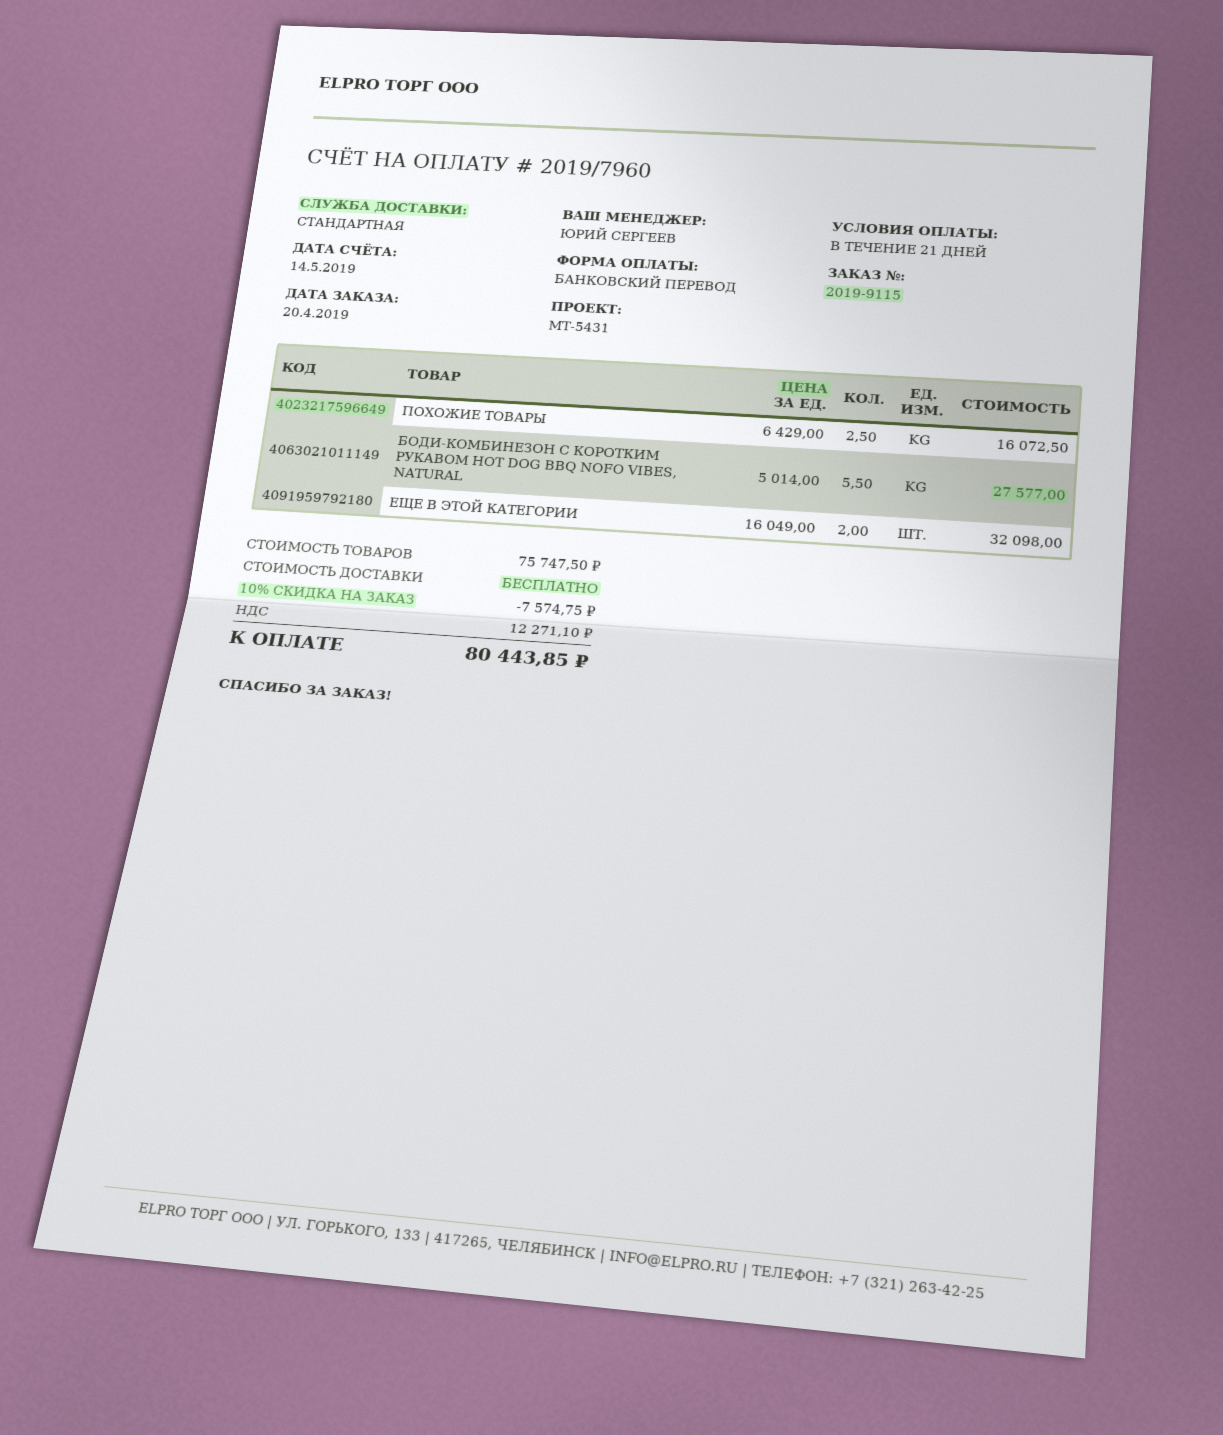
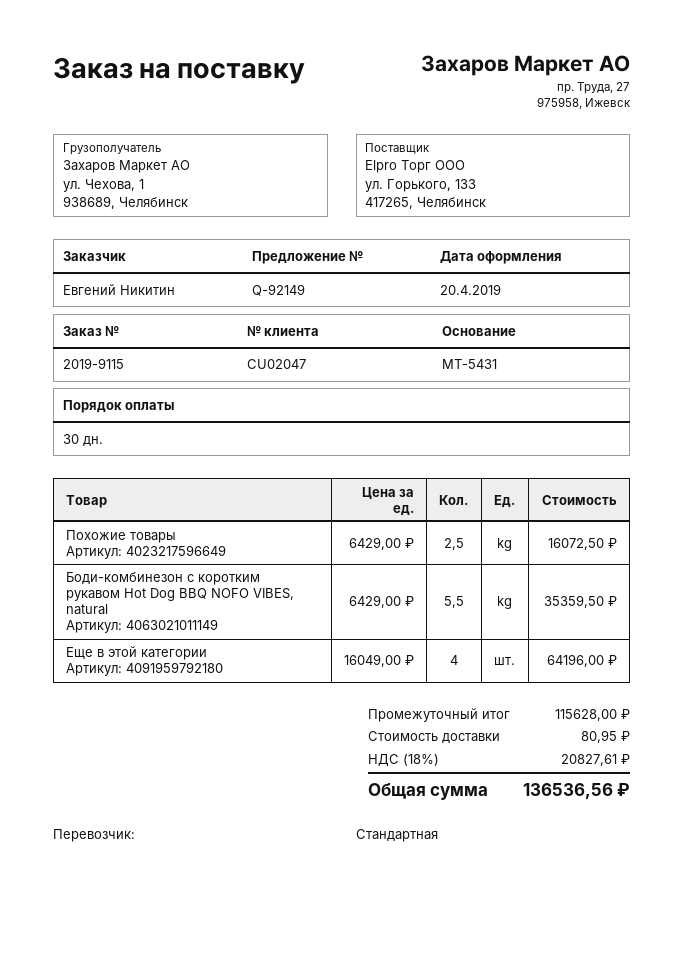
payment terms: 21 days -> 30 days
БОДИ-КОМБИНЕЗОН С КОРОТКИМ РУКАВОМ HOT DOG BBQ NOFO VIBES, NATURAL: 5.5 x 5014.00 = 27577.00 -> 5.5 x 6429.00 = 35359.50
ЕЩЕ В ЭТОЙ КАТЕГОРИИ: 2 x 16049.00 = 32098.00 -> 4 x 16049.00 = 64196.00
subtotal: 75747.50 -> 115628.00
discount: 10% = 7574.75 -> none
shipping: 0.00 -> 80.95
tax: 12271.10 -> 20827.61
total: 80443.85 -> 136536.56

